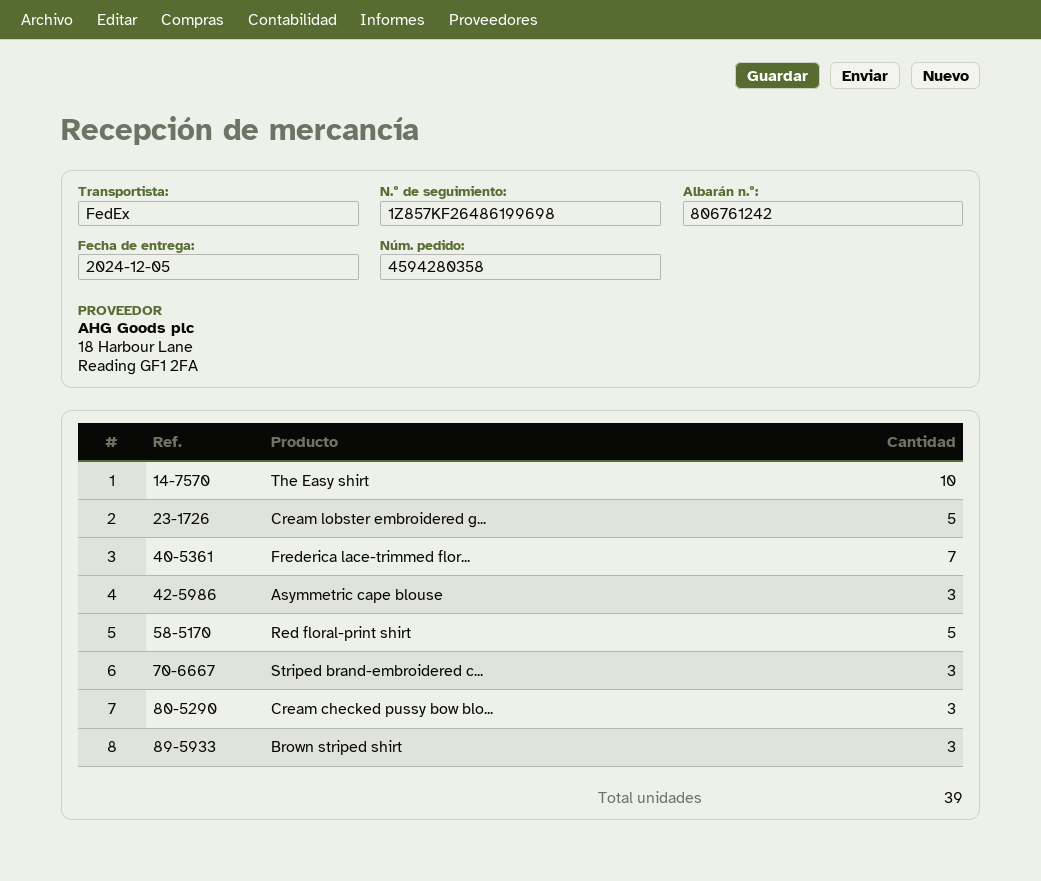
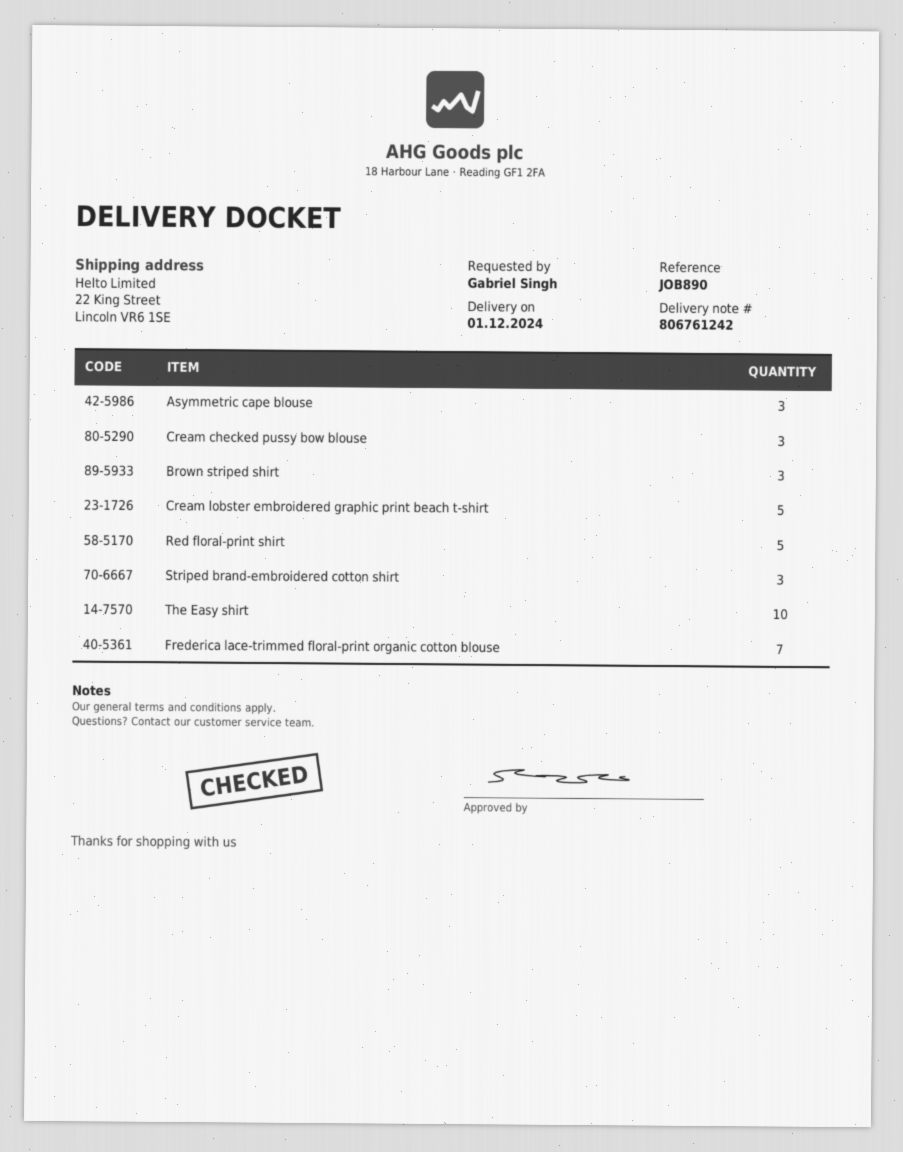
delivery date: 2024-12-05 -> 2024-12-01

